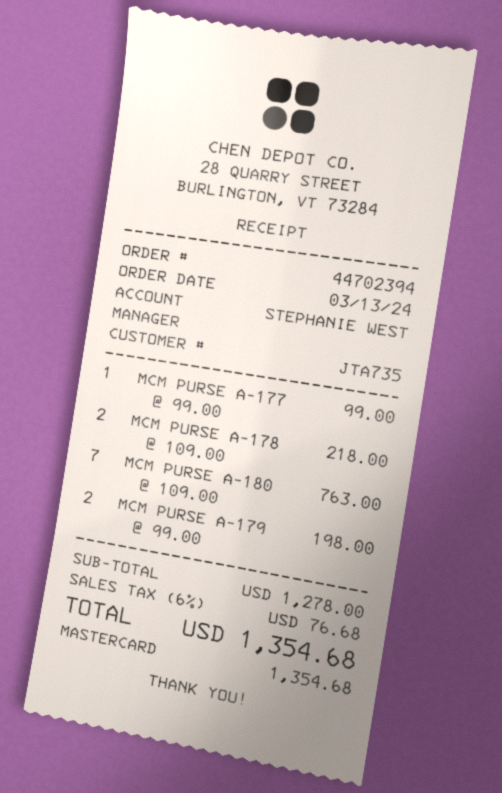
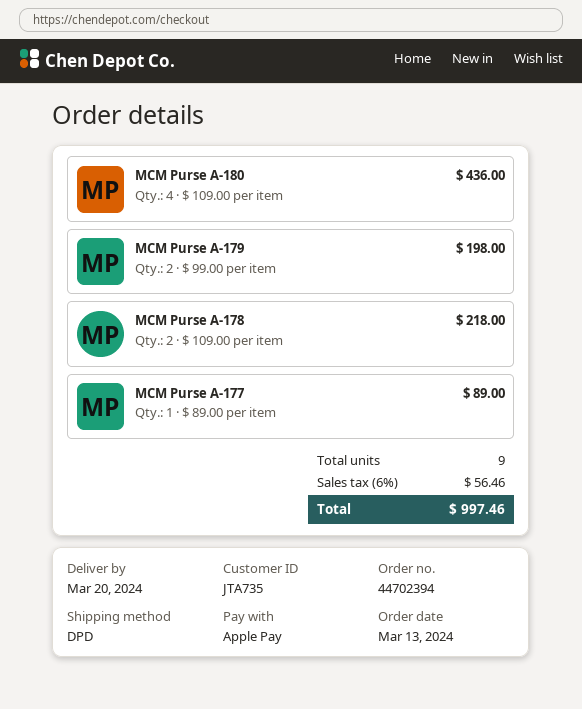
payment method: Mastercard -> Apple Pay
MCM PURSE A-177: 1 x 99.00 = 99.00 -> 1 x 89.00 = 89.00
MCM PURSE A-180: 7 x 109.00 = 763.00 -> 4 x 109.00 = 436.00
tax: 6% = 76.68 -> 6% = 56.46
total: 1354.68 -> 997.46

